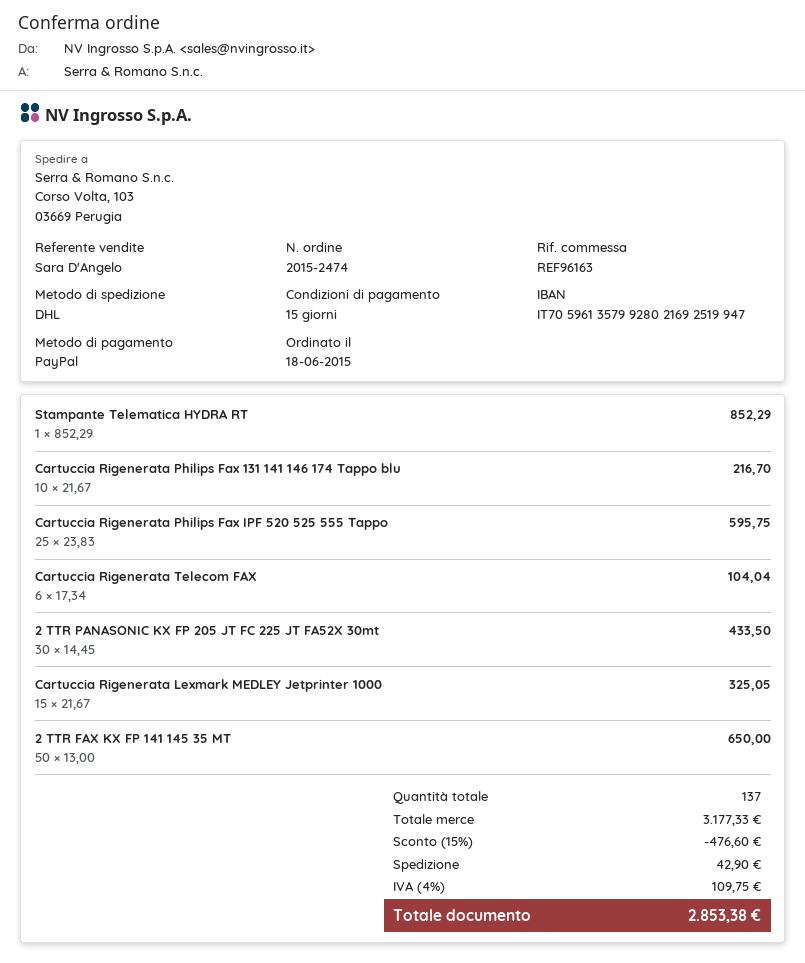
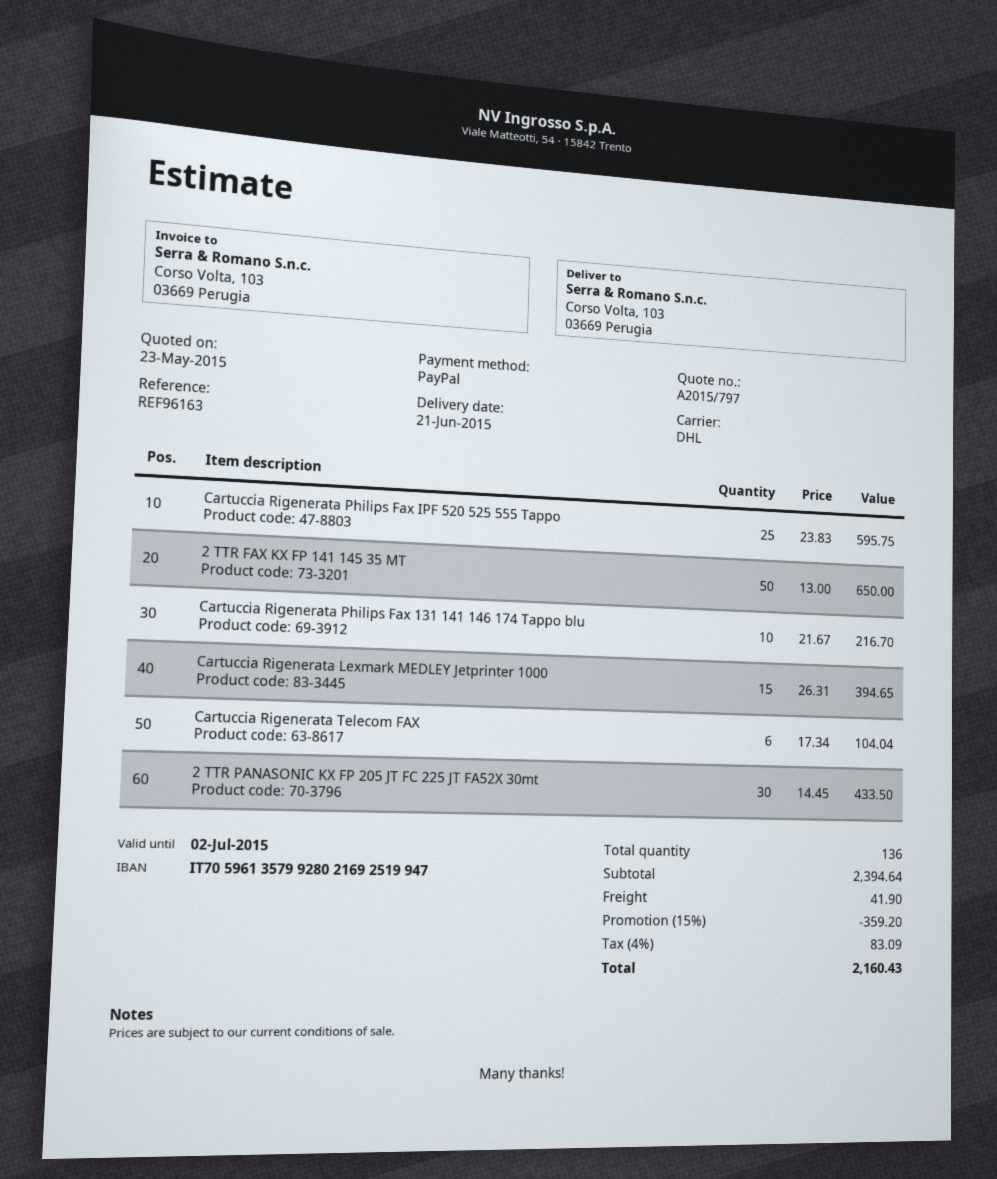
Stampante Telematica HYDRA RT: 1 x 852.29 = 852.29 -> none
Cartuccia Rigenerata Lexmark MEDLEY Jetprinter 1000: 15 x 21.67 = 325.05 -> 15 x 26.31 = 394.65
total quantity: 137 -> 136
subtotal: 3177.33 -> 2394.64
discount: 15% = 476.60 -> 15% = 359.20
shipping: 42.90 -> 41.90
tax: 4% = 109.75 -> 4% = 83.09
total: 2853.38 -> 2160.43

